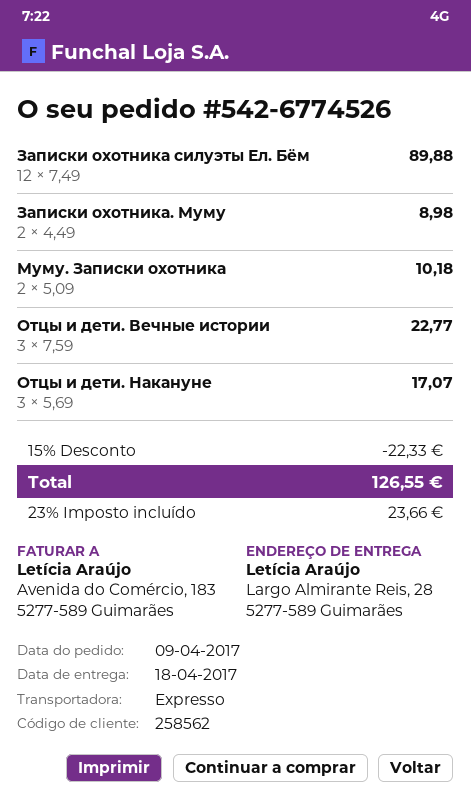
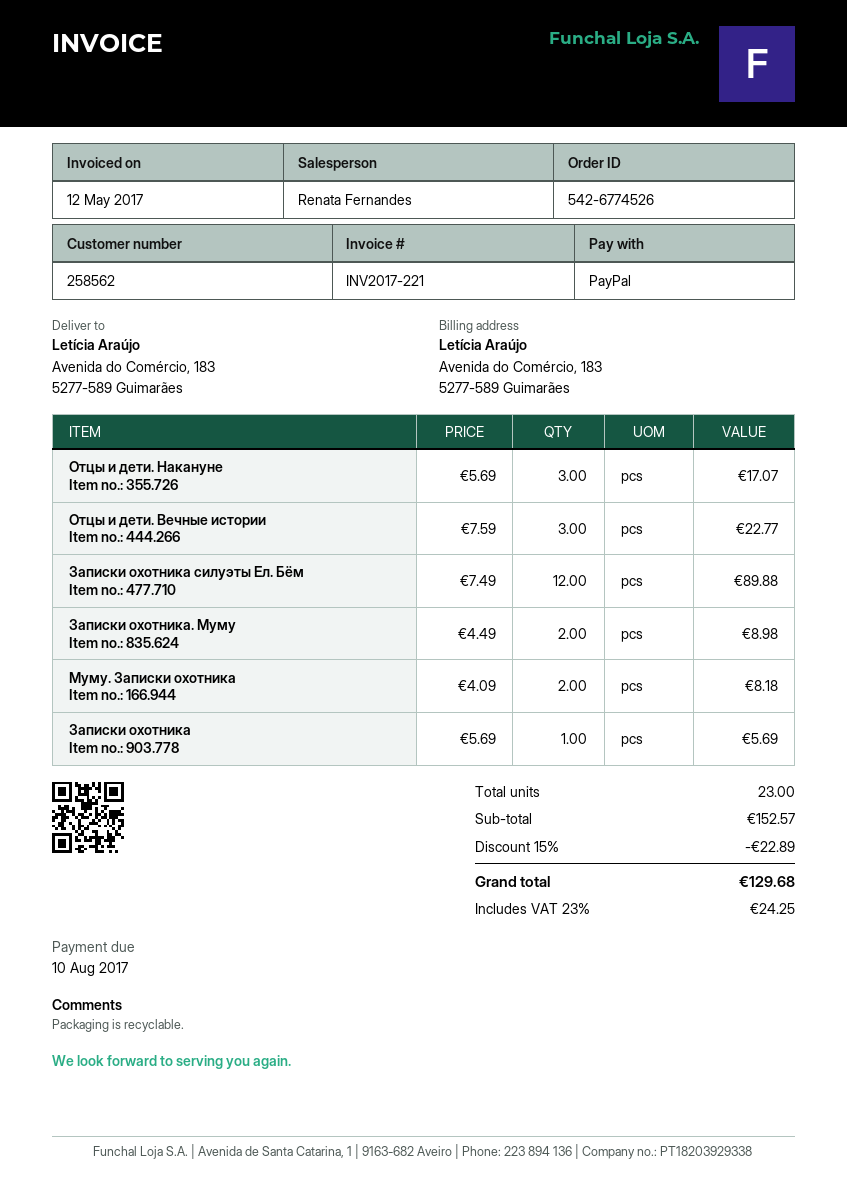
ship to: Largo Almirante Reis, 28, 5277-589 Guimarães -> Avenida do Comércio, 183, 5277-589 Guimarães
Муму. Записки охотника: 2 x 5.09 = 10.18 -> 2 x 4.09 = 8.18
Записки охотника: none -> 1 x 5.69 = 5.69
discount: 15% = 22.33 -> 15% = 22.89
tax: 23% = 23.66 -> 23% = 24.25
total: 126.55 -> 129.68

